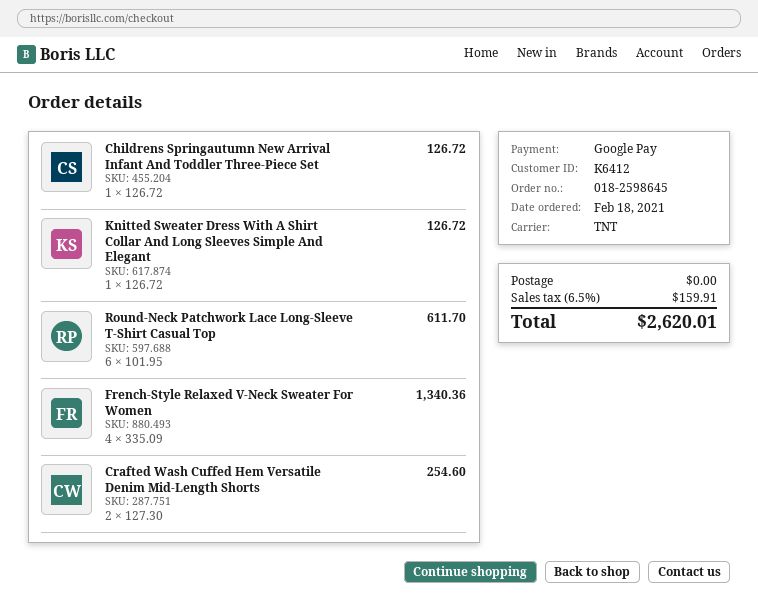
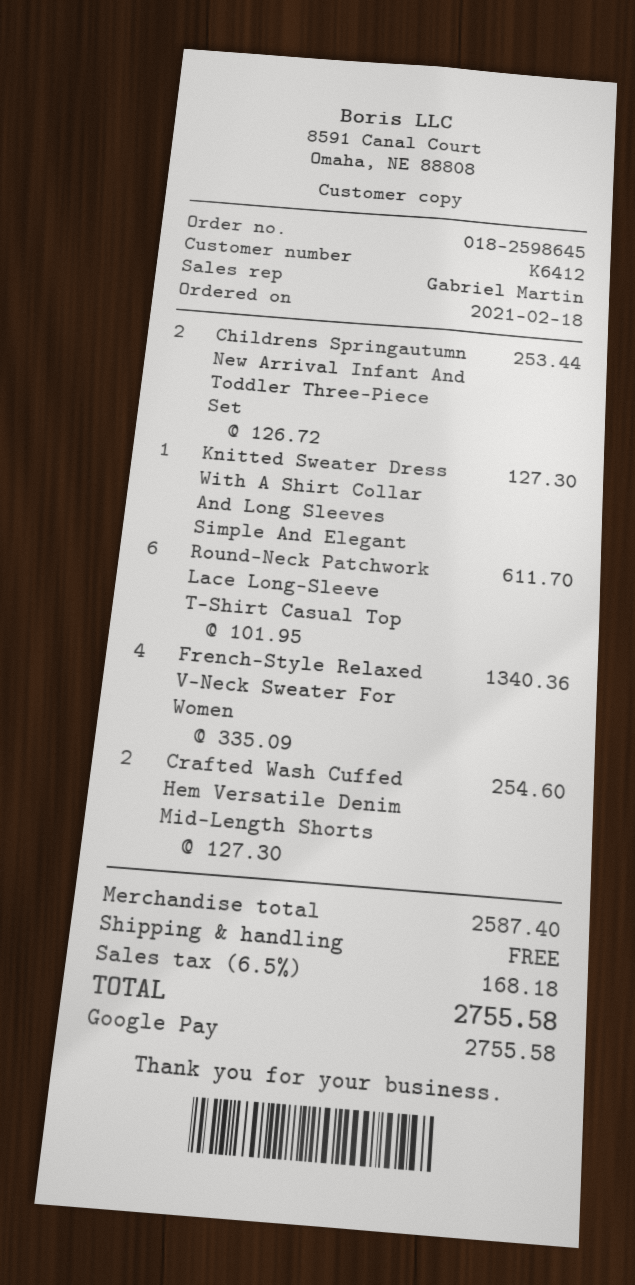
Childrens Springautumn New Arrival Infant And Toddler Three-Piece Set: 1 x 126.72 = 126.72 -> 2 x 126.72 = 253.44
Knitted Sweater Dress With A Shirt Collar And Long Sleeves Simple And Elegant: 1 x 126.72 = 126.72 -> 1 x 127.30 = 127.30
tax: 6.5% = 159.91 -> 6.5% = 168.18
total: 2620.01 -> 2755.58

